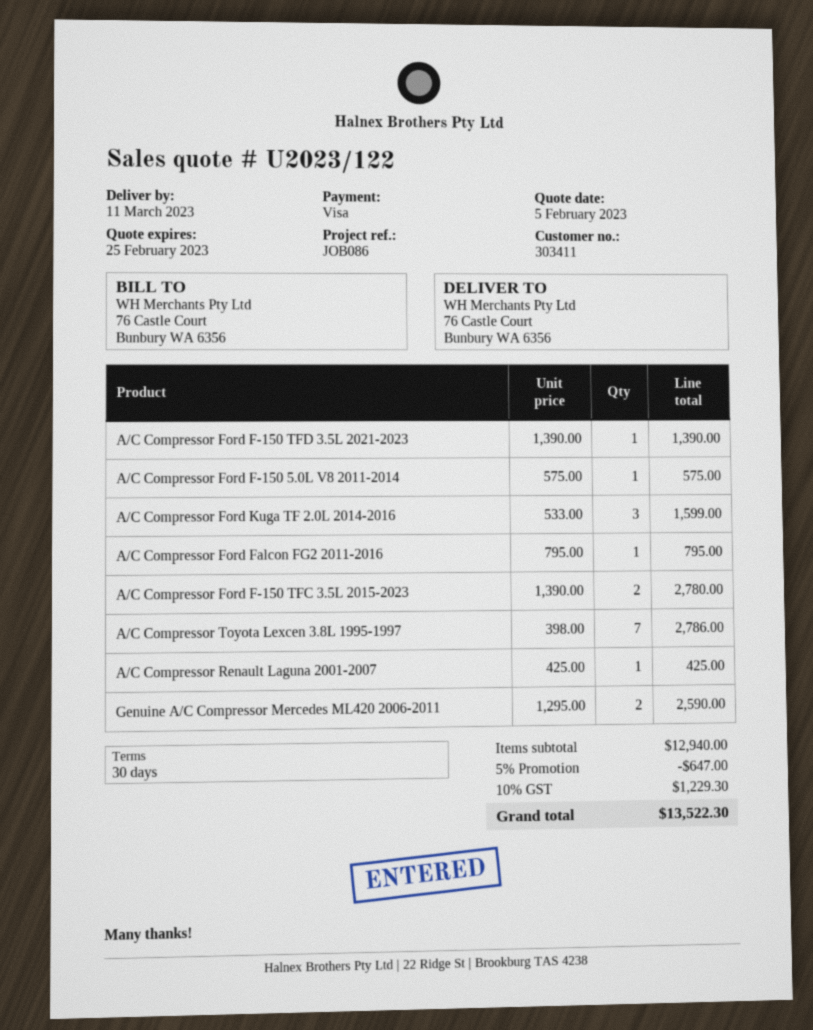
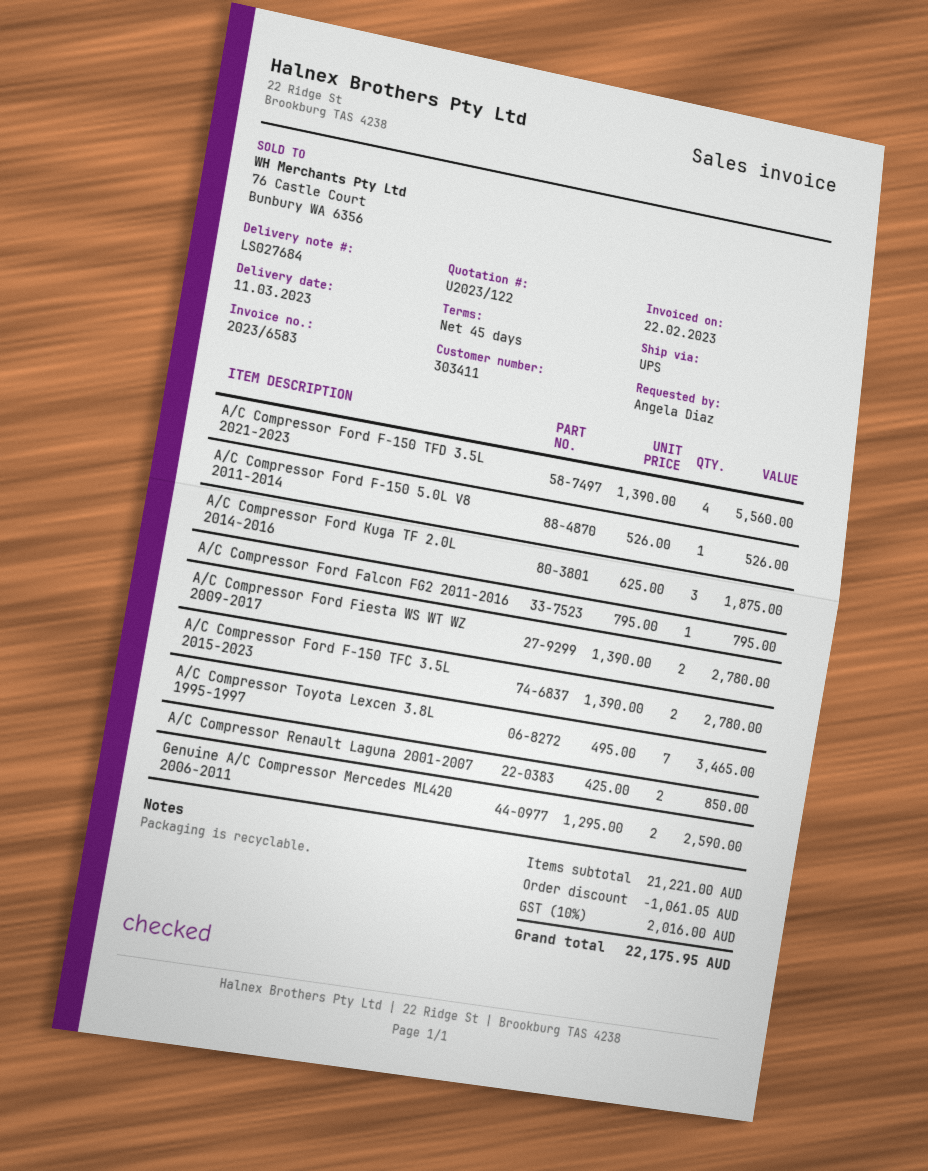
payment terms: 30 days -> 45 days
A/C Compressor Ford F-150 TFD 3.5L 2021-2023: 1 x 1390.00 = 1390.00 -> 4 x 1390.00 = 5560.00
A/C Compressor Ford F-150 5.0L V8 2011-2014: 1 x 575.00 = 575.00 -> 1 x 526.00 = 526.00
A/C Compressor Ford Kuga TF 2.0L 2014-2016: 3 x 533.00 = 1599.00 -> 3 x 625.00 = 1875.00
A/C Compressor Toyota Lexcen 3.8L 1995-1997: 7 x 398.00 = 2786.00 -> 7 x 495.00 = 3465.00
A/C Compressor Renault Laguna 2001-2007: 1 x 425.00 = 425.00 -> 2 x 425.00 = 850.00
A/C Compressor Ford Fiesta WS WT WZ 2009-2017: none -> 2 x 1390.00 = 2780.00
subtotal: 12940.00 -> 21221.00
discount: 647.00 -> 1061.05
tax: 10% = 1229.30 -> 10% = 2016.00
total: 13522.30 -> 22175.95

